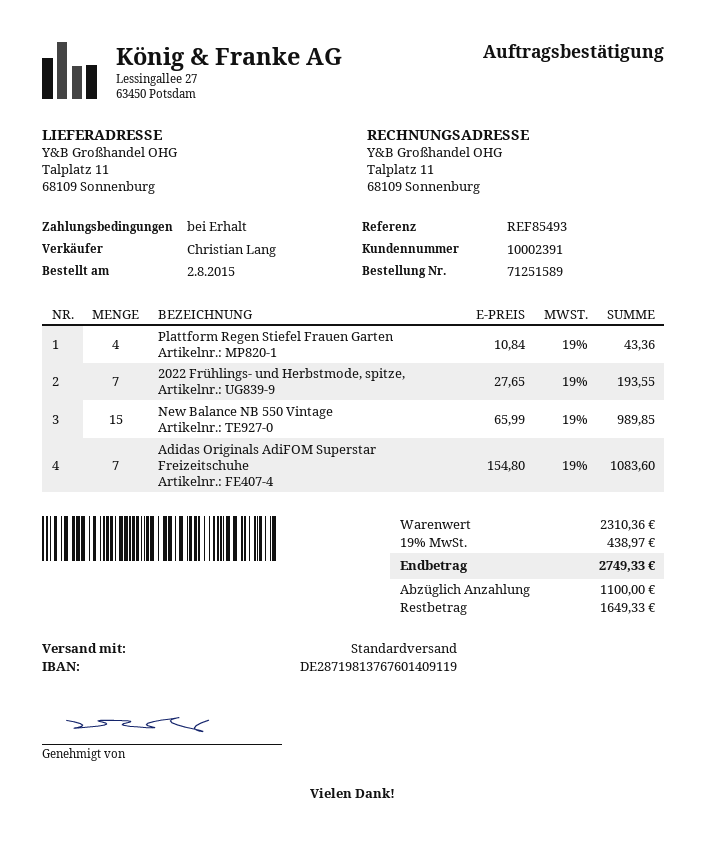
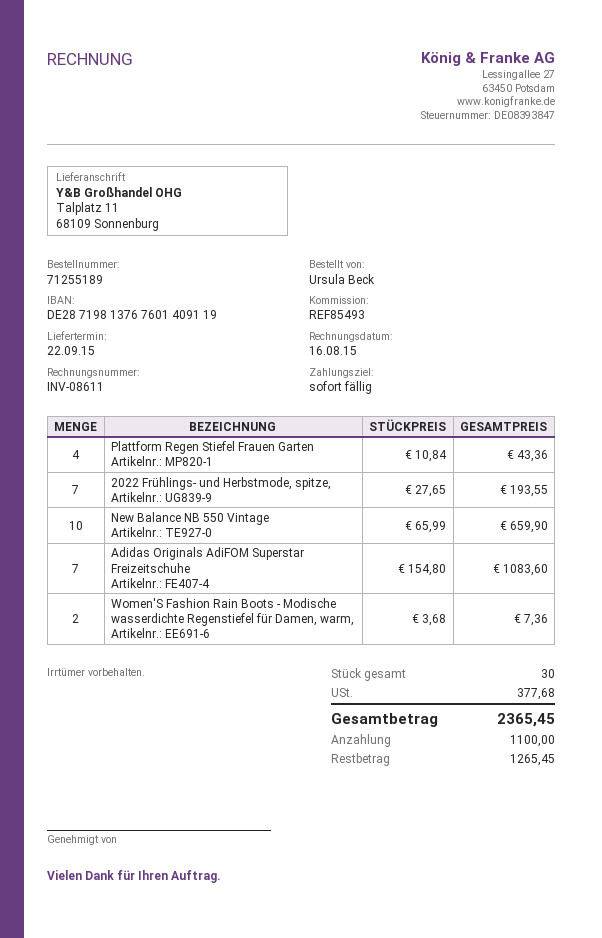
order number: 71251589 -> 71255189
New Balance NB 550 Vintage: 15 x 65.99 = 989.85 -> 10 x 65.99 = 659.90
Women'S Fashion Rain Boots - Modische wasserdichte Regenstiefel für Damen, warm,: none -> 2 x 3.68 = 7.36
tax: 438.97 -> 377.68
total: 2749.33 -> 2365.45
balance: 1649.33 -> 1265.45

